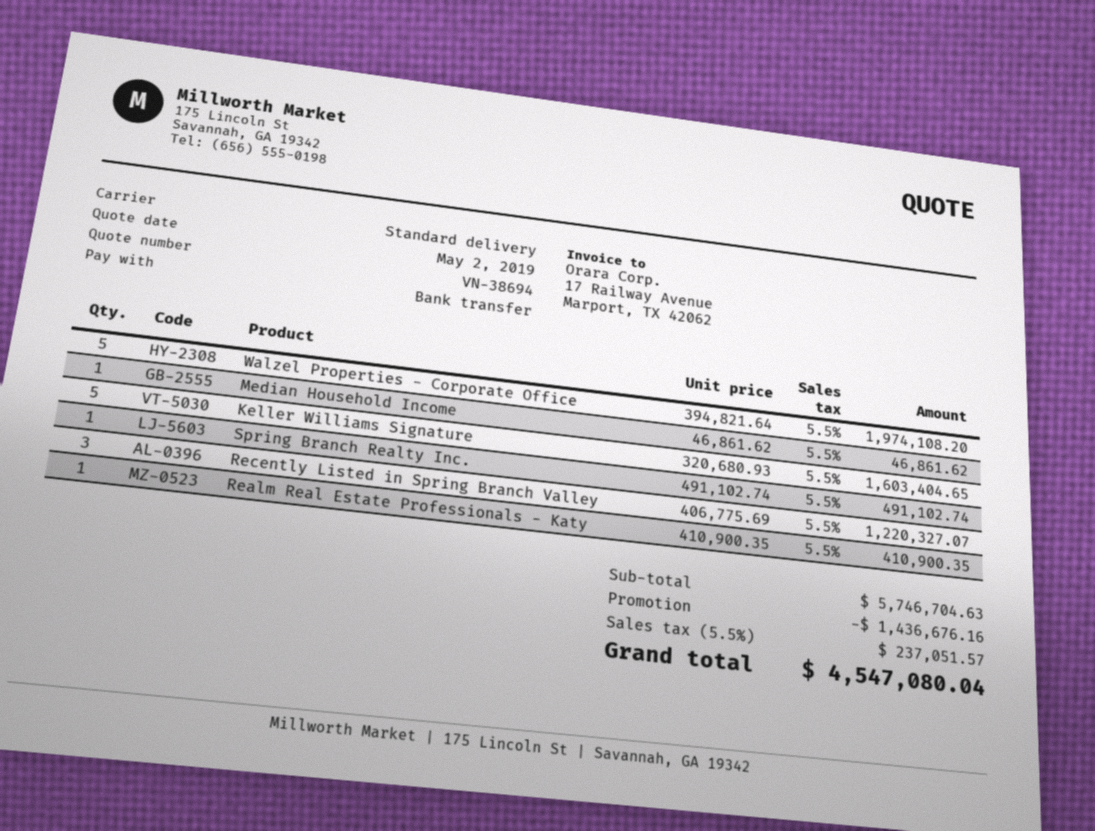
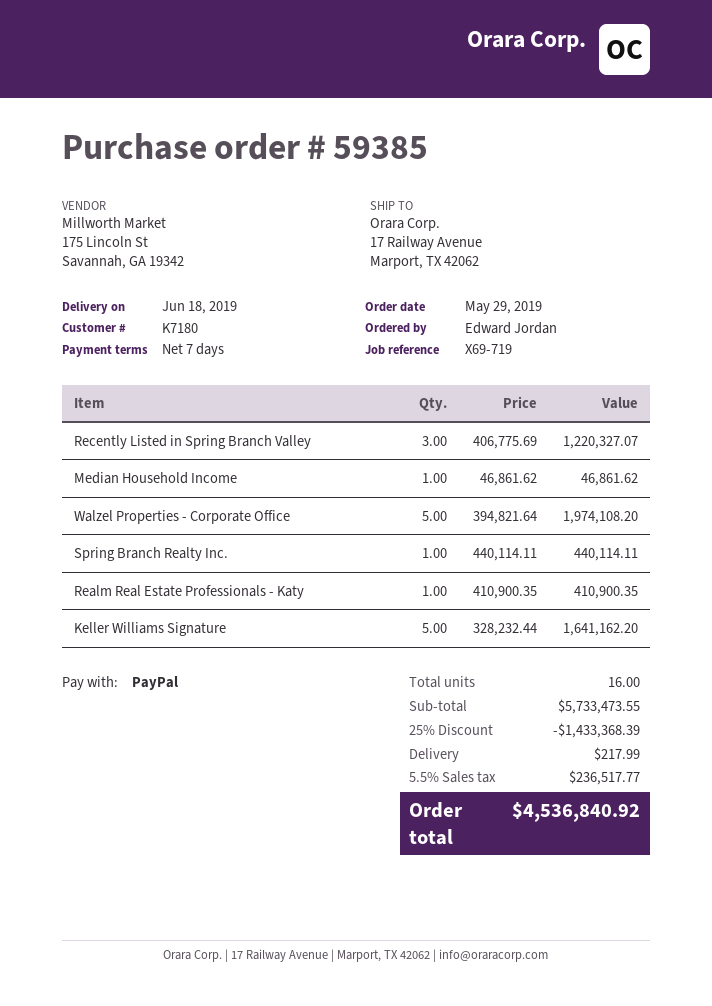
payment method: bank transfer -> PayPal
Keller Williams Signature: 5 x 320680.93 = 1603404.65 -> 5 x 328232.44 = 1641162.20
Spring Branch Realty Inc.: 1 x 491102.74 = 491102.74 -> 1 x 440114.11 = 440114.11
subtotal: 5746704.63 -> 5733473.55
discount: 1436676.16 -> 1433368.39
shipping: none -> 217.99
tax: 5.5% = 237051.57 -> 5.5% = 236517.77
total: 4547080.04 -> 4536840.92

